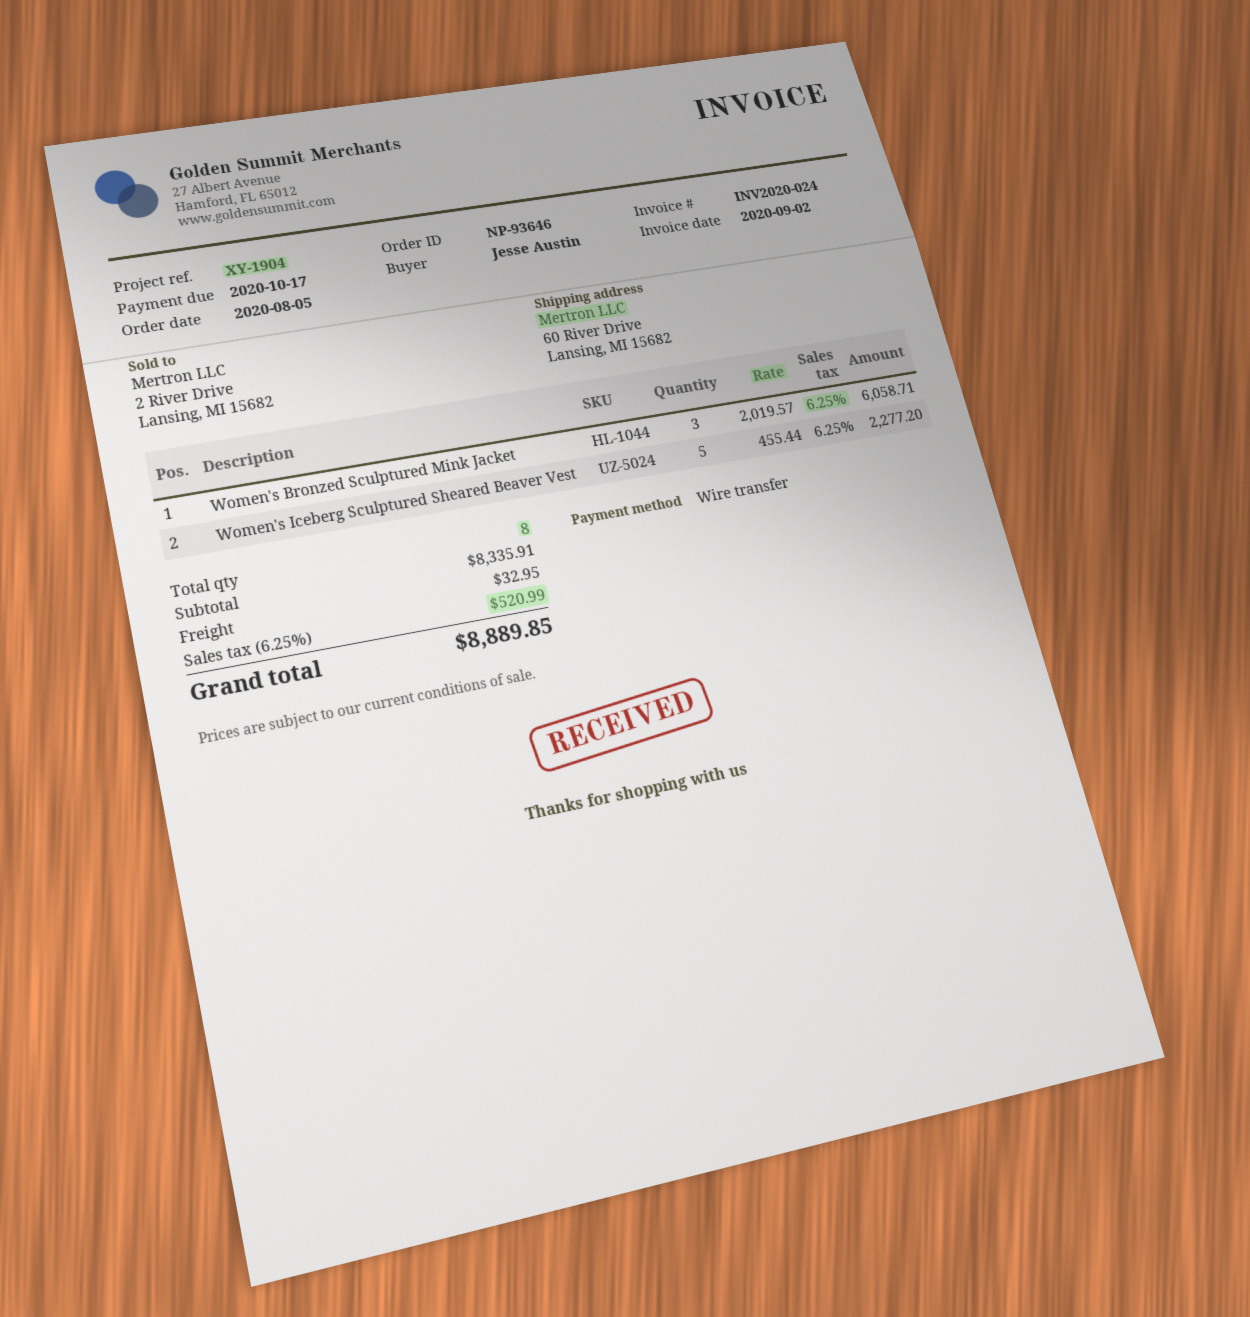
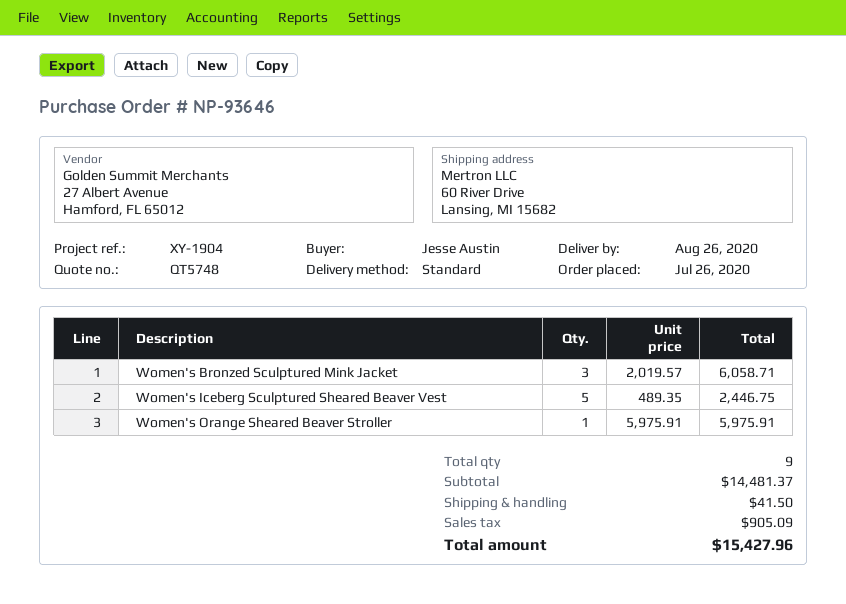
order date: 2020-08-05 -> 2020-07-26
Women's Iceberg Sculptured Sheared Beaver Vest: 5 x 455.44 = 2277.20 -> 5 x 489.35 = 2446.75
Women's Orange Sheared Beaver Stroller: none -> 1 x 5975.91 = 5975.91
total quantity: 8 -> 9
subtotal: 8335.91 -> 14481.37
shipping: 32.95 -> 41.50
tax: 520.99 -> 905.09
total: 8889.85 -> 15427.96

